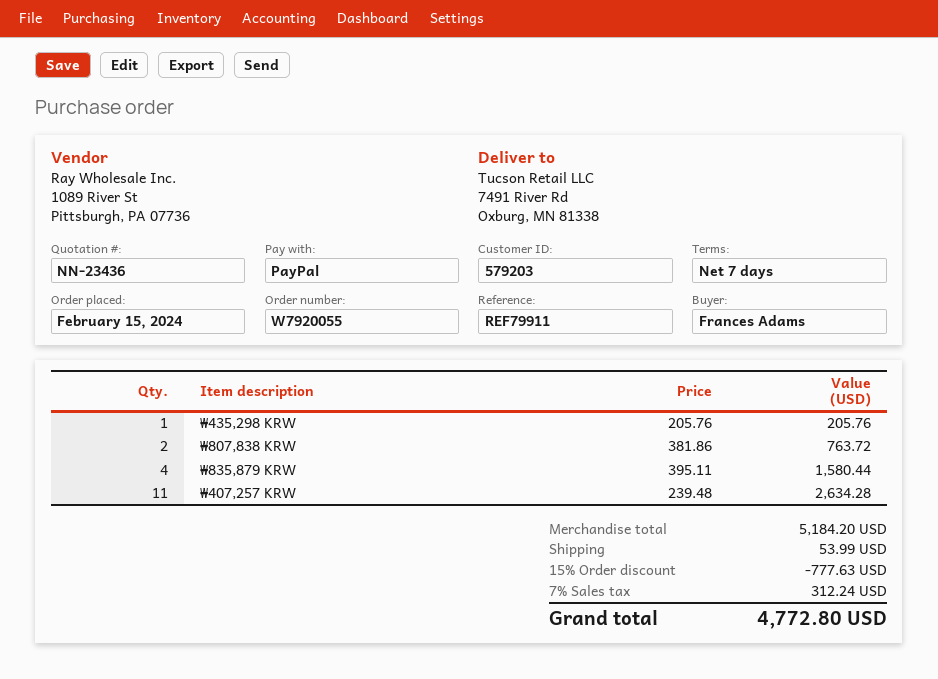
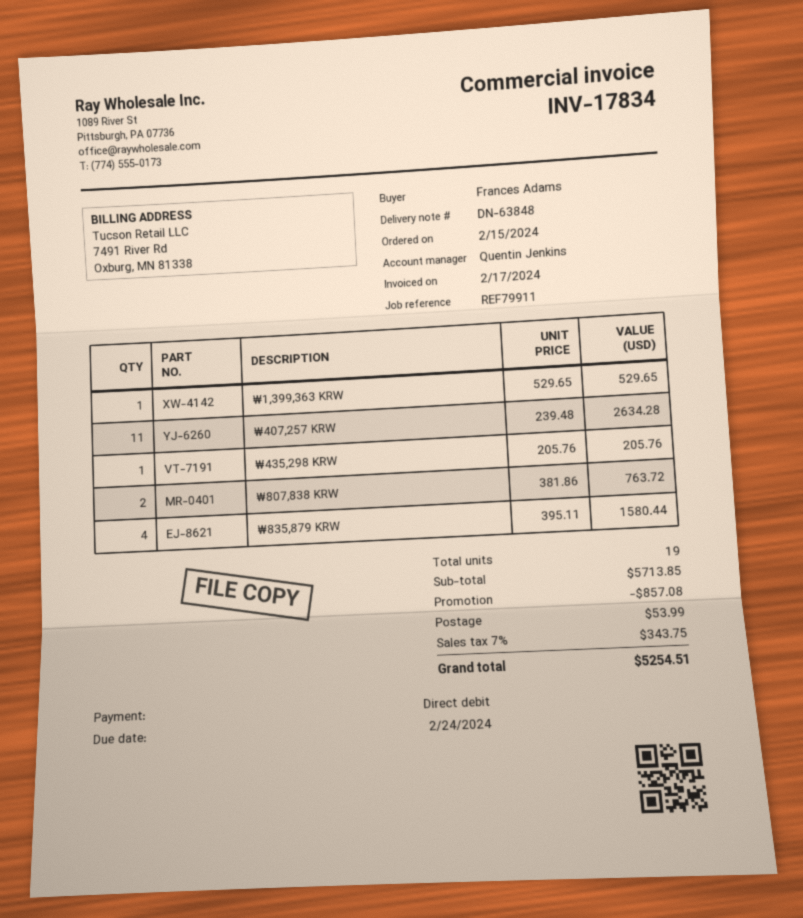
payment method: PayPal -> direct debit
₩1,399,363 KRW: none -> 1 x 529.65 = 529.65
subtotal: 5184.20 -> 5713.85
discount: 777.63 -> 857.08
tax: 7% = 312.24 -> 7% = 343.75
total: 4772.80 -> 5254.51

